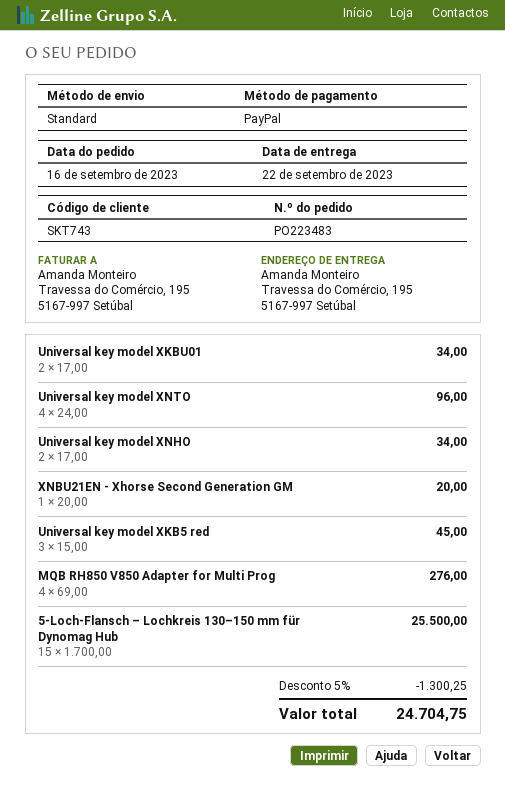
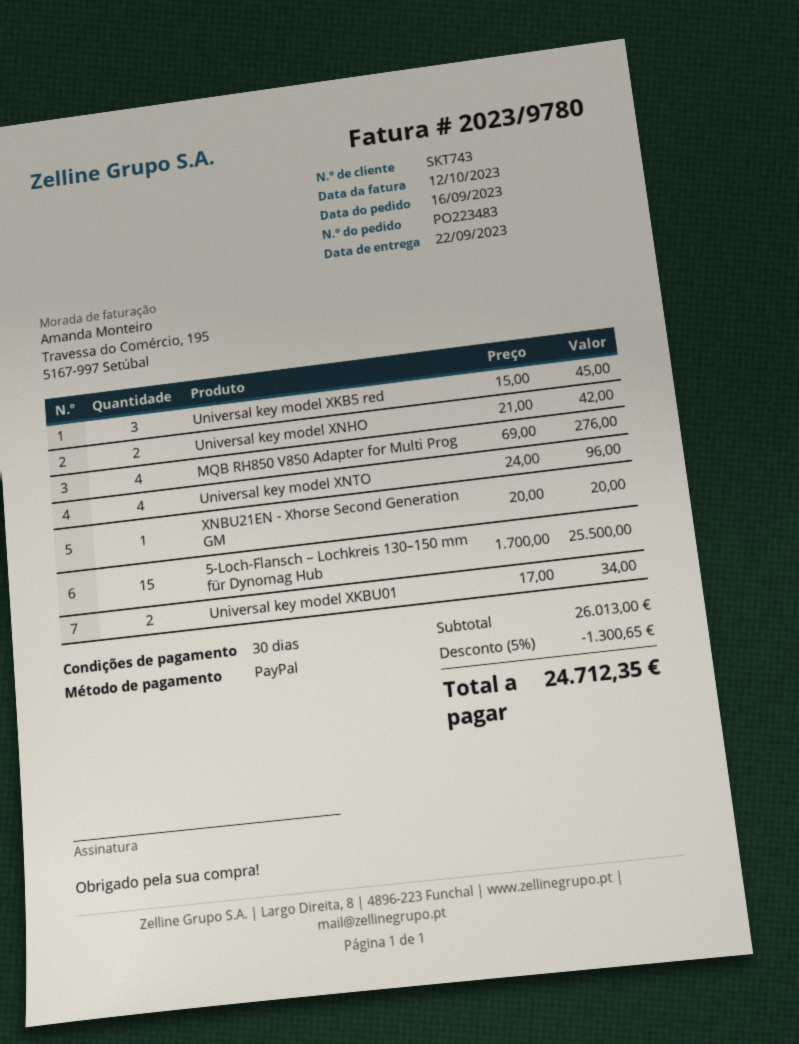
Universal key model XNHO: 2 x 17.00 = 34.00 -> 2 x 21.00 = 42.00
discount: 5% = 1300.25 -> 5% = 1300.65
total: 24704.75 -> 24712.35

